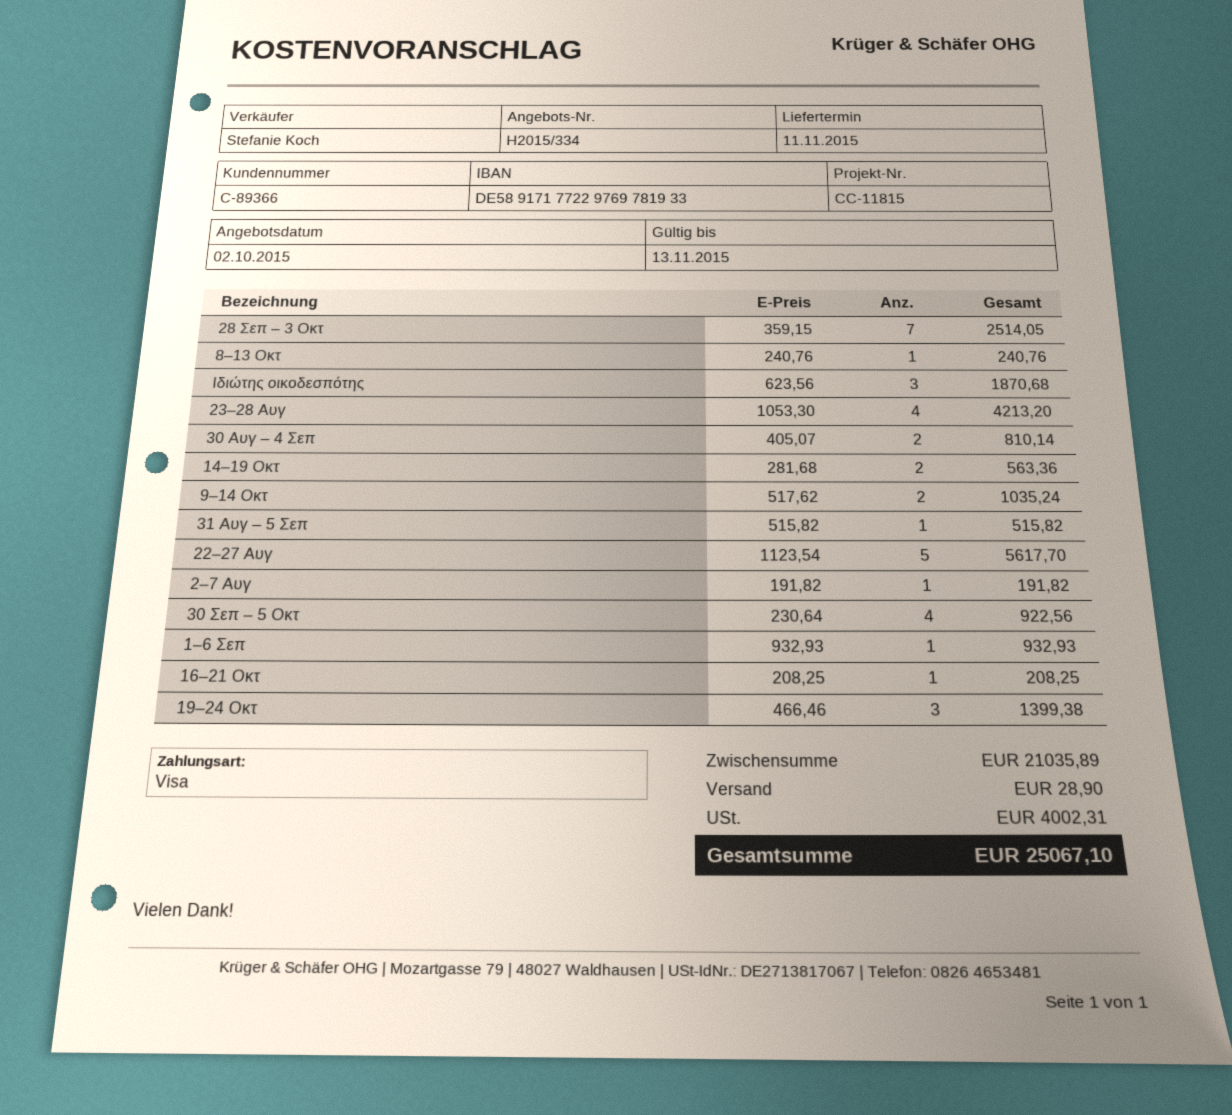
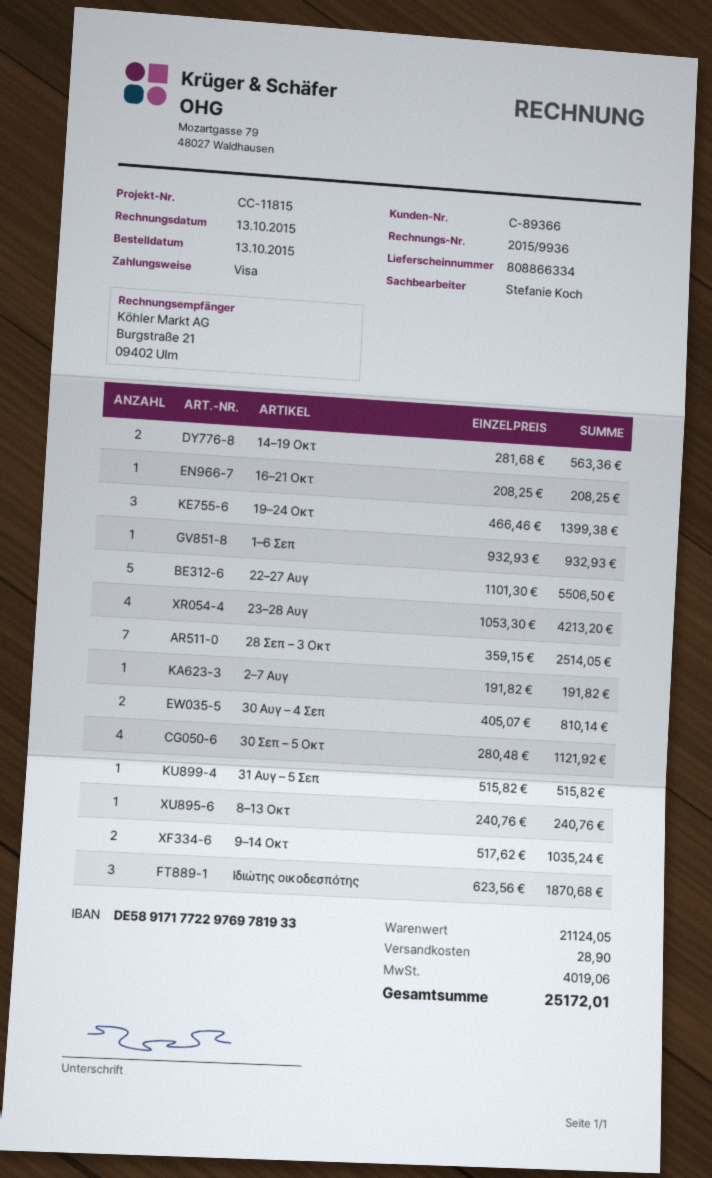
22–27 Αυγ: 5 x 1123.54 = 5617.70 -> 5 x 1101.30 = 5506.50
30 Σεπ – 5 Οκτ: 4 x 230.64 = 922.56 -> 4 x 280.48 = 1121.92
subtotal: 21035.89 -> 21124.05
tax: 4002.31 -> 4019.06
total: 25067.10 -> 25172.01

